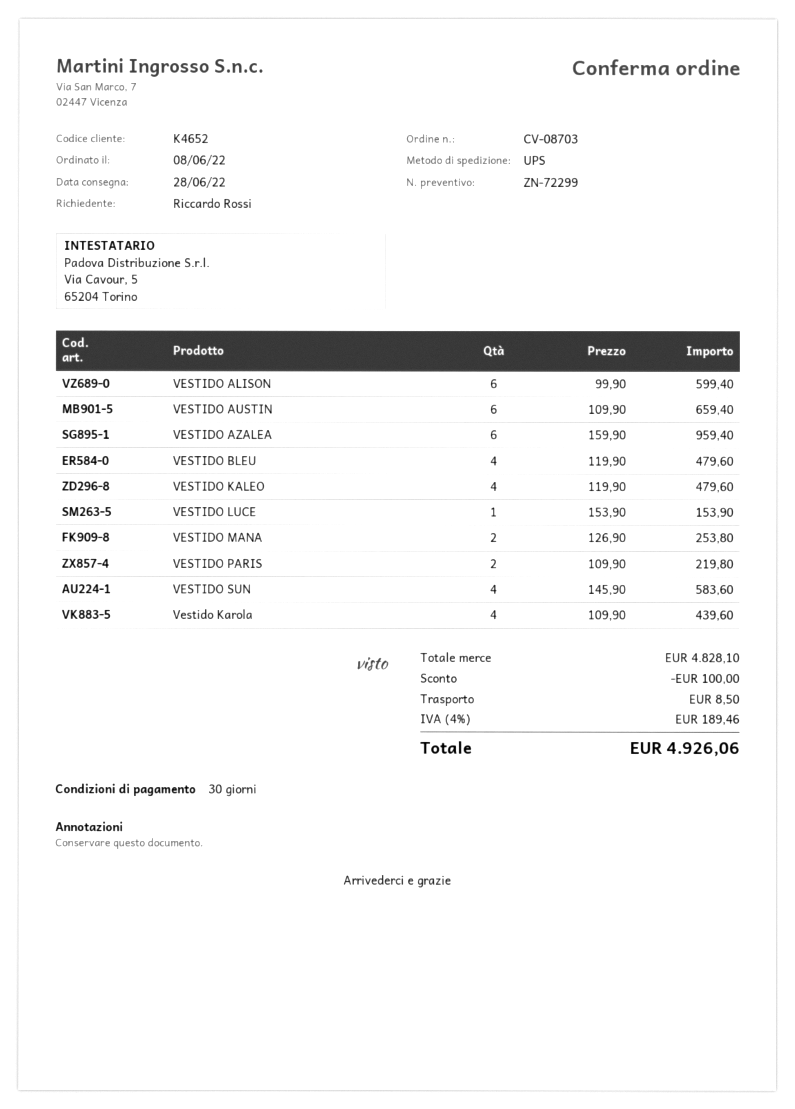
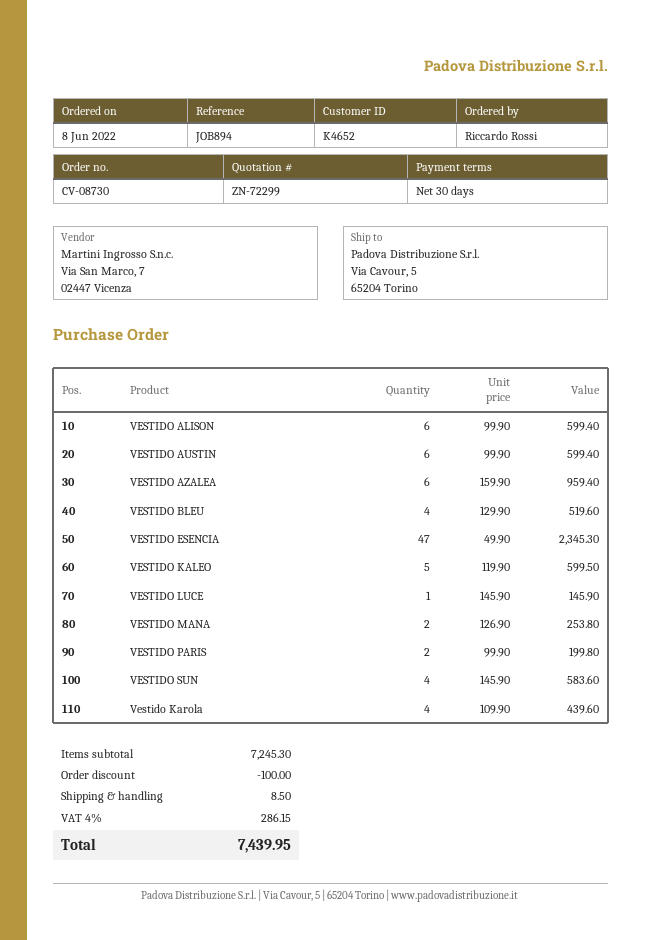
order number: CV-08703 -> CV-08730
VESTIDO AUSTIN: 6 x 109.90 = 659.40 -> 6 x 99.90 = 599.40
VESTIDO BLEU: 4 x 119.90 = 479.60 -> 4 x 129.90 = 519.60
VESTIDO KALEO: 4 x 119.90 = 479.60 -> 5 x 119.90 = 599.50
VESTIDO LUCE: 1 x 153.90 = 153.90 -> 1 x 145.90 = 145.90
VESTIDO PARIS: 2 x 109.90 = 219.80 -> 2 x 99.90 = 199.80
VESTIDO ESENCIA: none -> 47 x 49.90 = 2345.30
subtotal: 4828.10 -> 7245.30
tax: 4% = 189.46 -> 4% = 286.15
total: 4926.06 -> 7439.95

